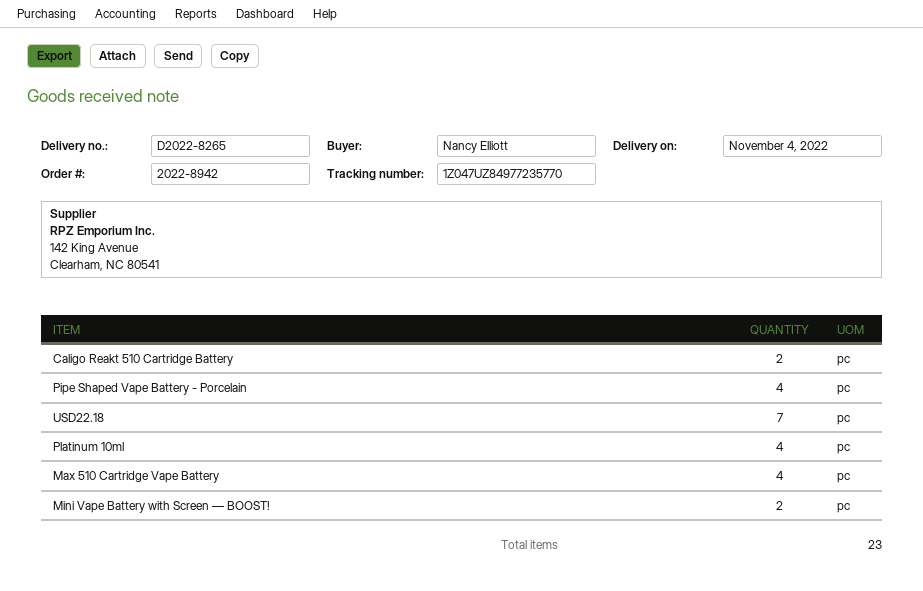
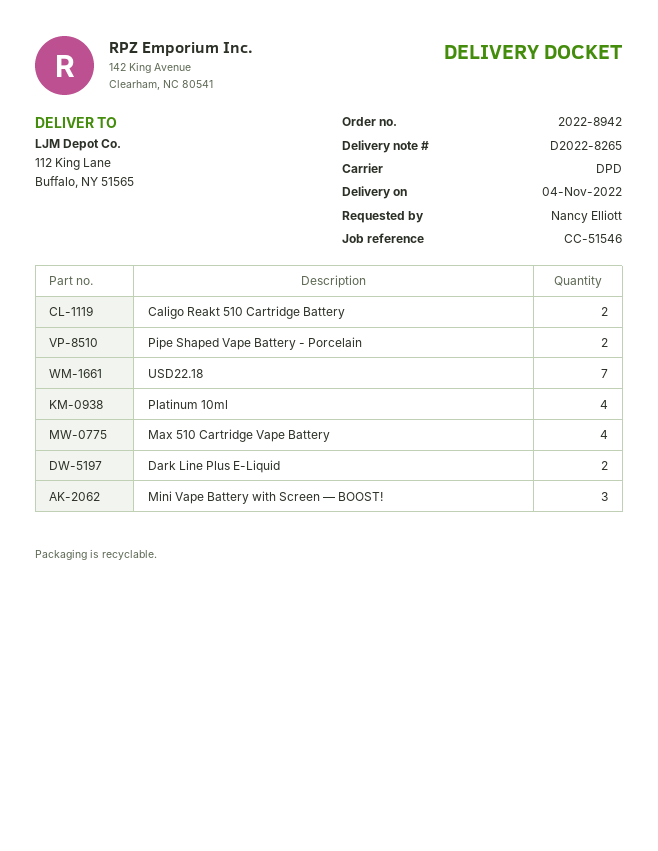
Pipe Shaped Vape Battery - Porcelain: 4 -> 2
Mini Vape Battery with Screen — BOOST!: 2 -> 3
Dark Line Plus E-Liquid: none -> 2

